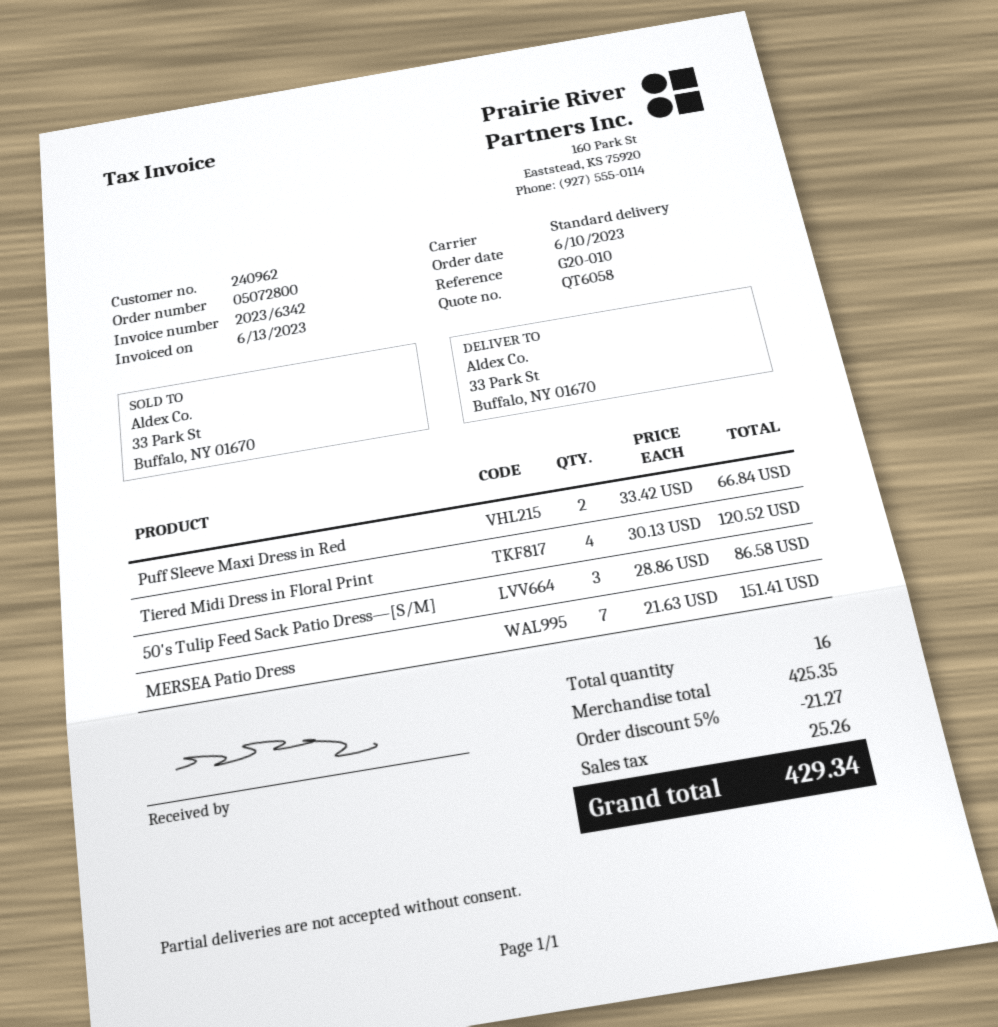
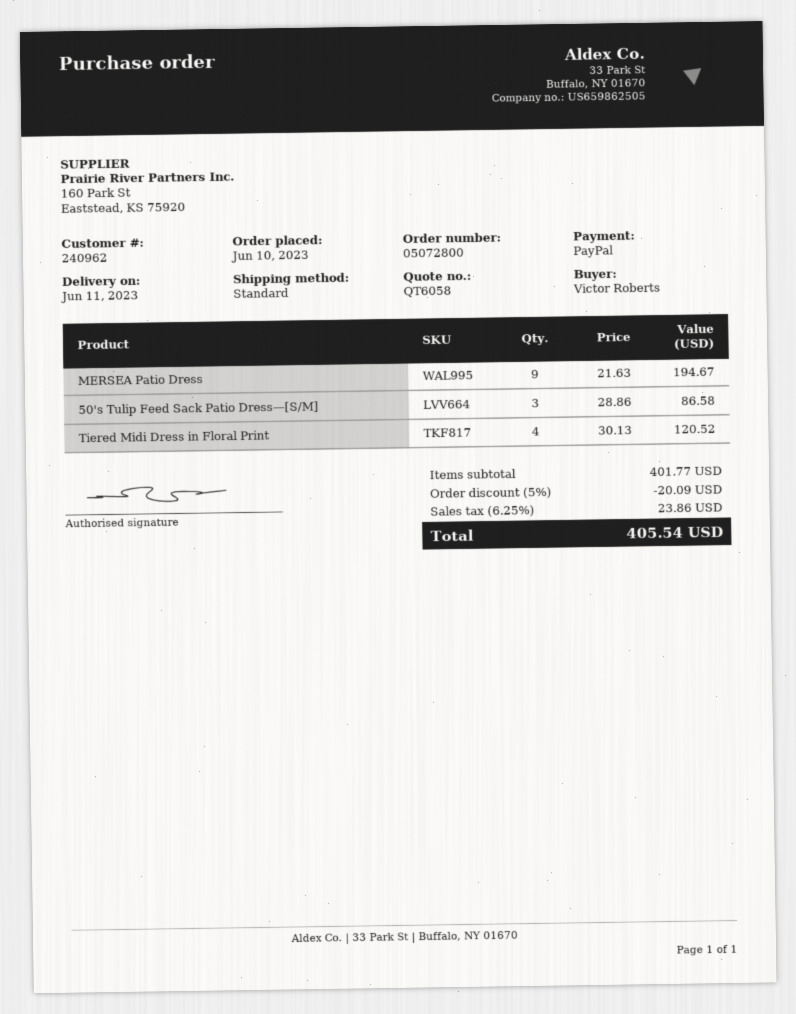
Puff Sleeve Maxi Dress in Red: 2 x 33.42 = 66.84 -> none
MERSEA Patio Dress: 7 x 21.63 = 151.41 -> 9 x 21.63 = 194.67
subtotal: 425.35 -> 401.77
discount: 5% = 21.27 -> 5% = 20.09
tax: 25.26 -> 23.86
total: 429.34 -> 405.54

